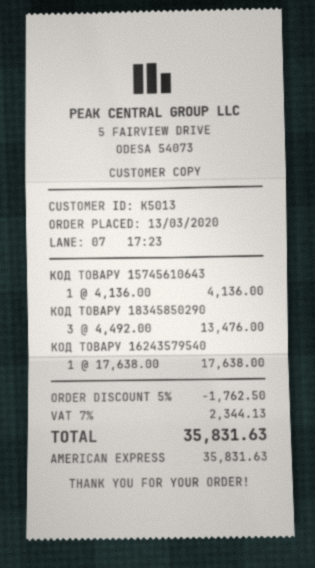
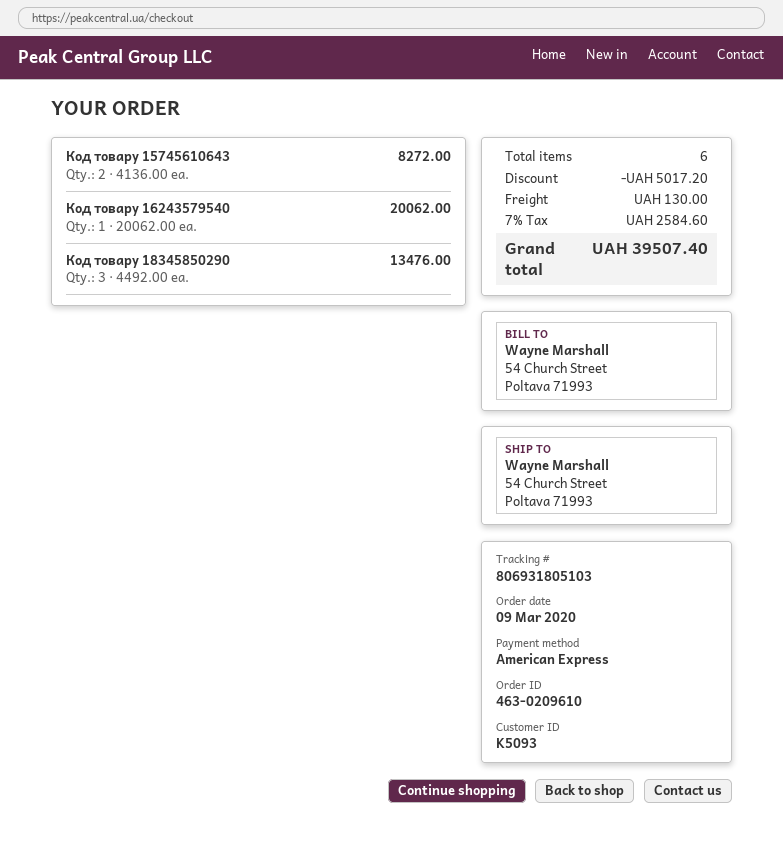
order date: 2020-03-13 -> 2020-03-09
customer number: K5013 -> K5093
КОД ТОВАРУ 15745610643: 1 x 4136.00 = 4136.00 -> 2 x 4136.00 = 8272.00
КОД ТОВАРУ 16243579540: 1 x 17638.00 = 17638.00 -> 1 x 20062.00 = 20062.00
discount: 1762.50 -> 5017.20
shipping: none -> 130.00
tax: 7% = 2344.13 -> 7% = 2584.60
total: 35831.63 -> 39507.40

